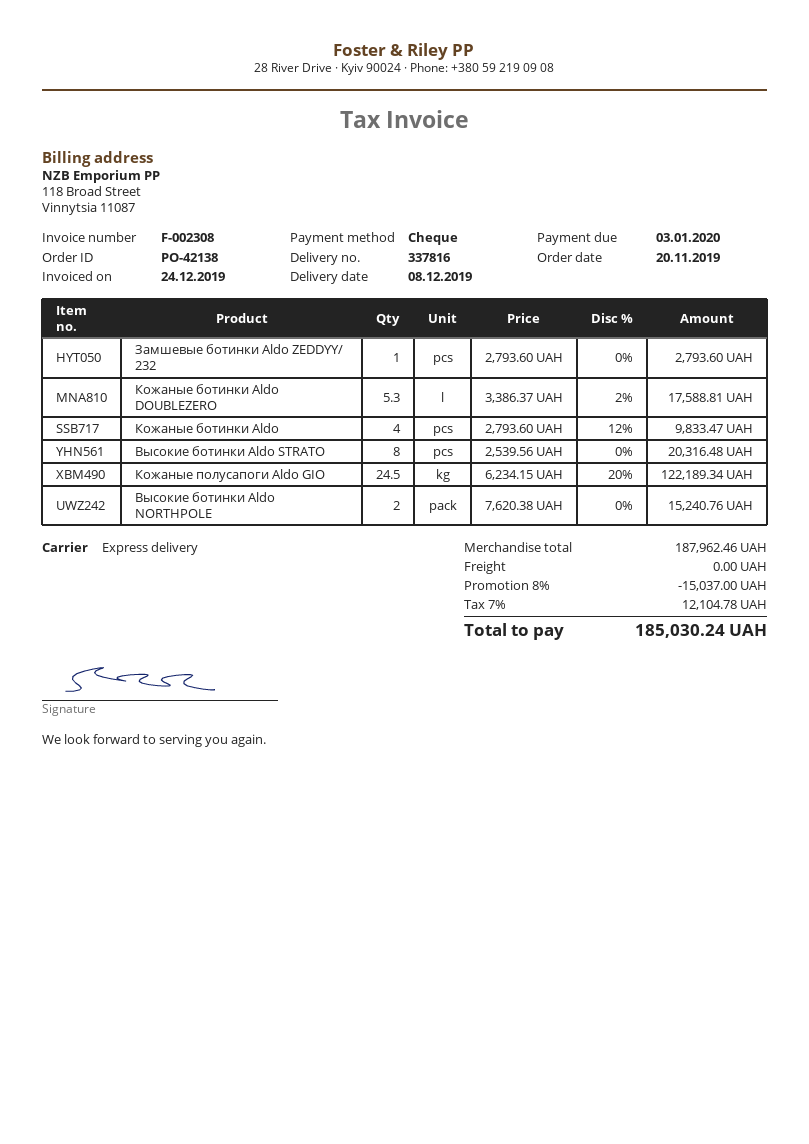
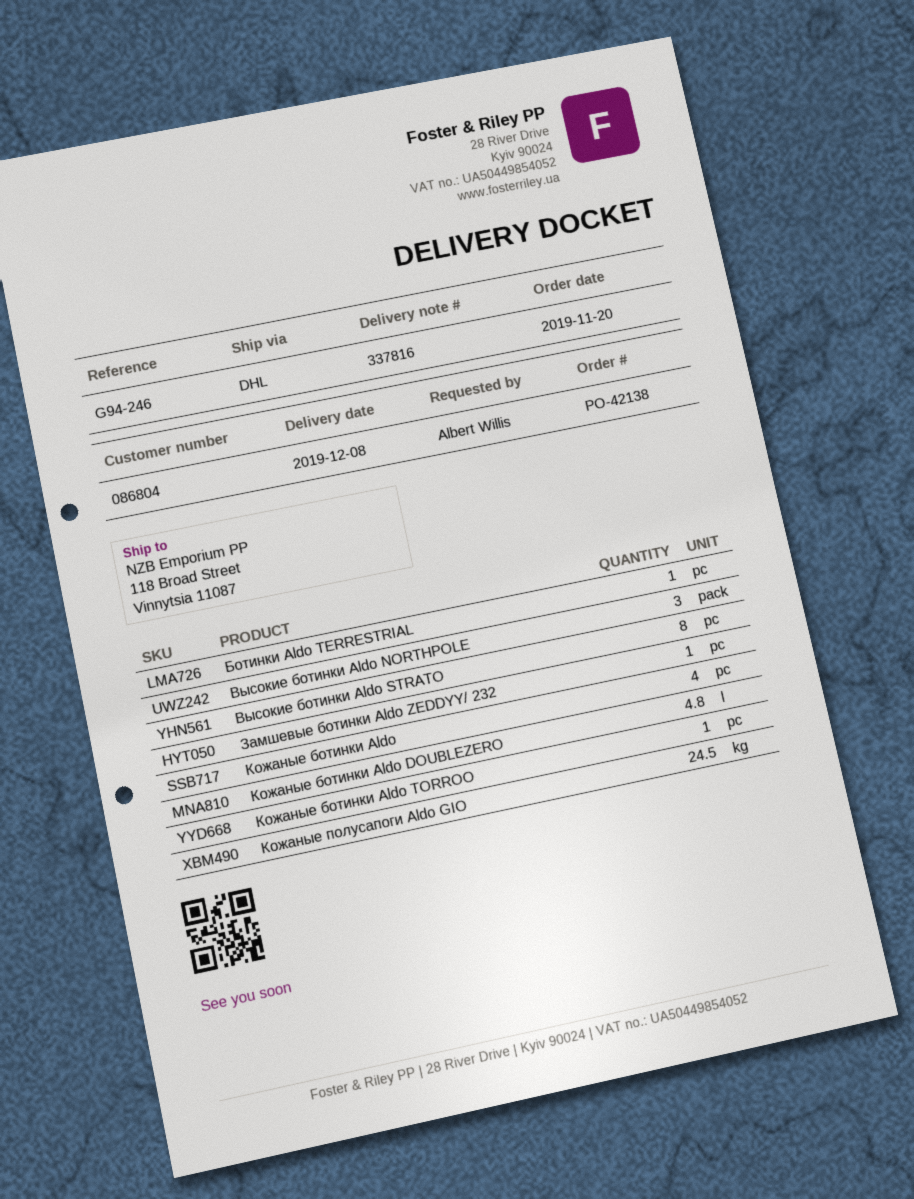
shipping method: express -> DHL
Кожаные ботинки Aldo DOUBLEZERO: 5.3 -> 4.8
Высокие ботинки Aldo NORTHPOLE: 2 -> 3
Ботинки Aldo TERRESTRIAL: none -> 1
Кожаные ботинки Aldo TORROO: none -> 1

